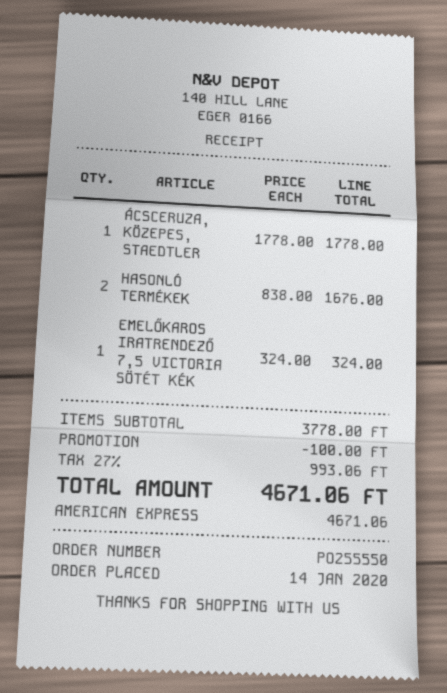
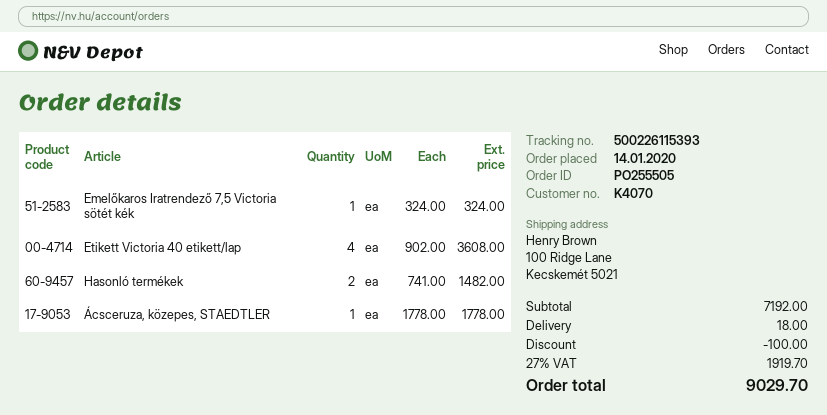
order number: PO255550 -> PO255505
HASONLÓ TERMÉKEK: 2 x 838.00 = 1676.00 -> 2 x 741.00 = 1482.00
Etikett Victoria 40 etikett/lap: none -> 4 x 902.00 = 3608.00
subtotal: 3778.00 -> 7192.00
shipping: none -> 18.00
tax: 27% = 993.06 -> 27% = 1919.70
total: 4671.06 -> 9029.70

